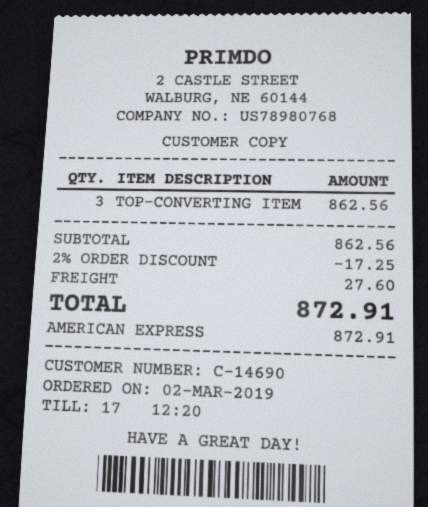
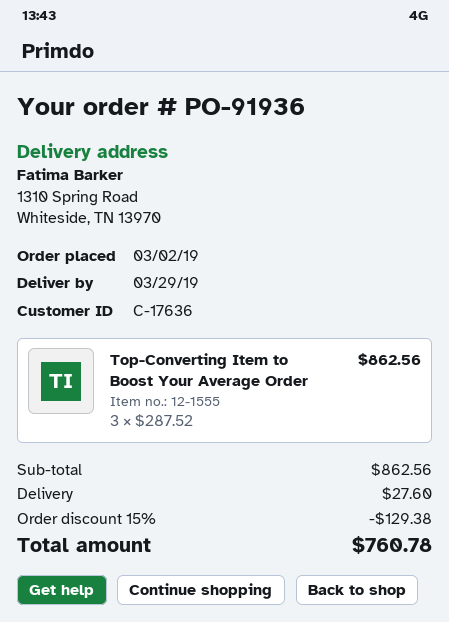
customer number: C-14690 -> C-17636
discount: 2% = 17.25 -> 15% = 129.38
total: 872.91 -> 760.78

